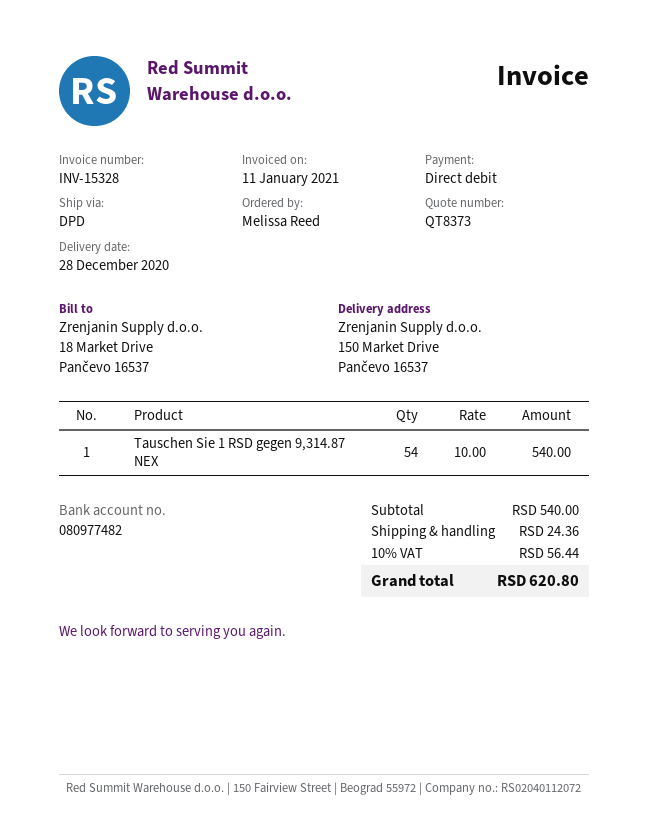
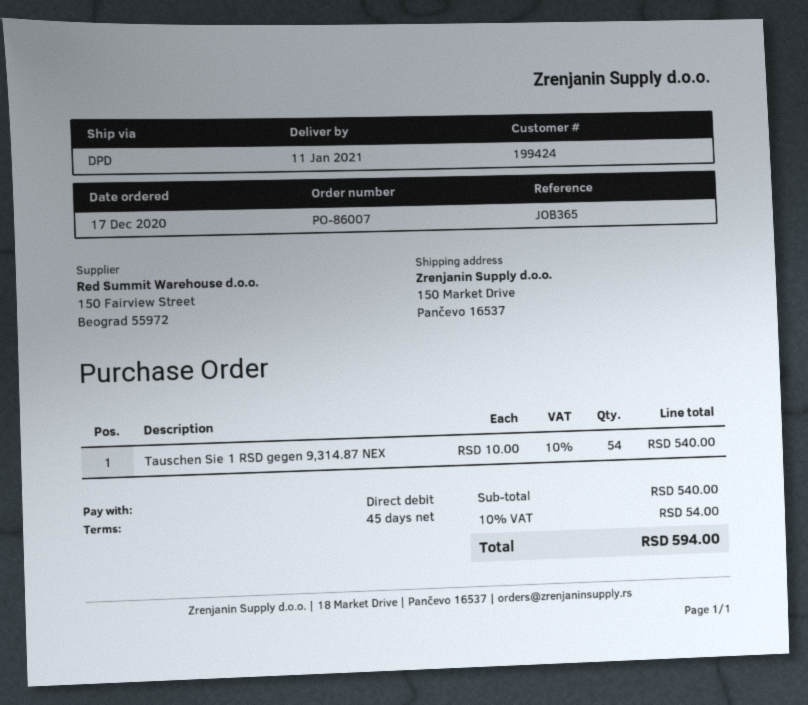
delivery date: 2020-12-28 -> 2021-01-11
shipping: 24.36 -> none
tax: 10% = 56.44 -> 10% = 54.00
total: 620.80 -> 594.00

